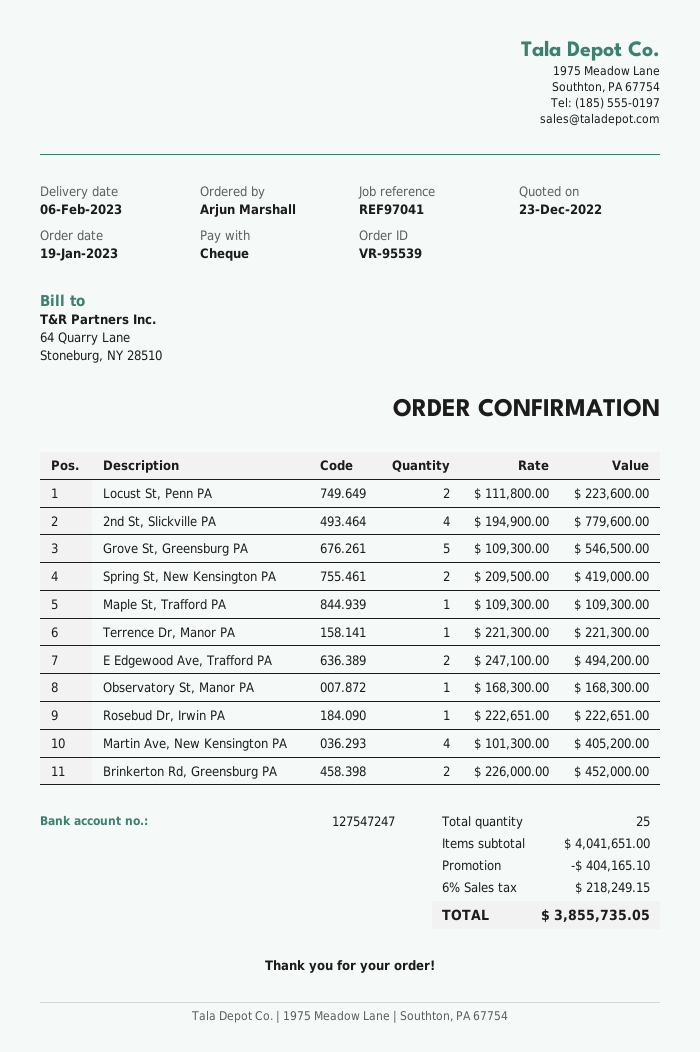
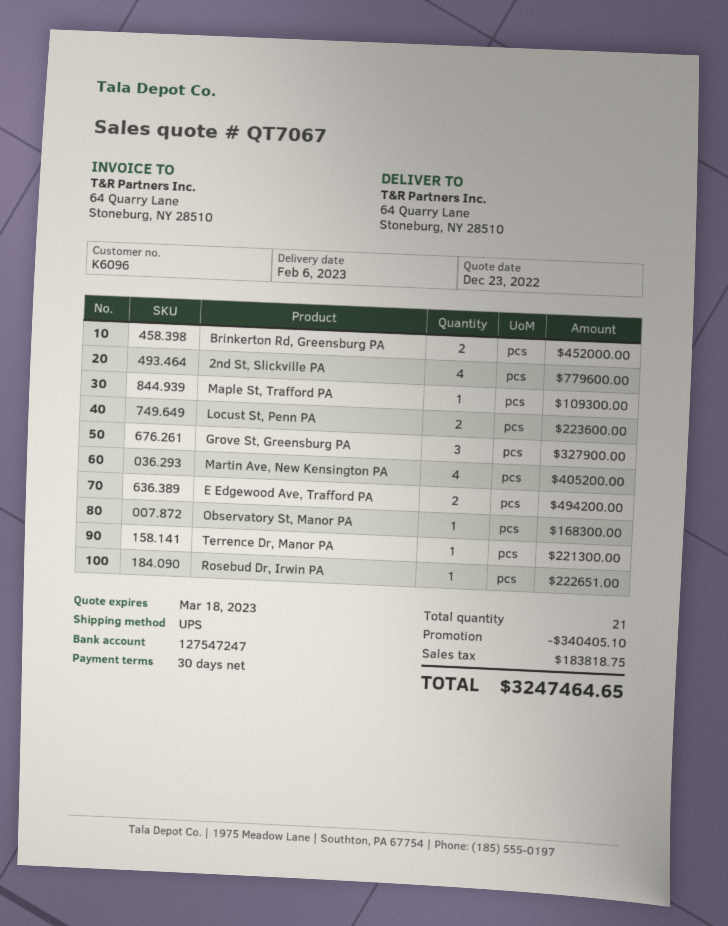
Grove St, Greensburg PA: 5 for 546500.00 -> 3 for 327900.00
Spring St, New Kensington PA: 2 for 419000.00 -> none
total quantity: 25 -> 21
discount: 404165.10 -> 340405.10
tax: 218249.15 -> 183818.75
total: 3855735.05 -> 3247464.65

